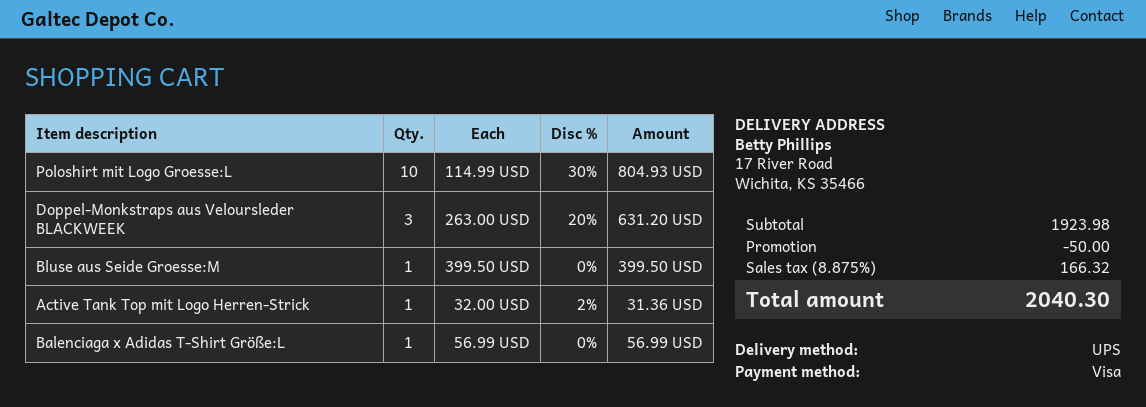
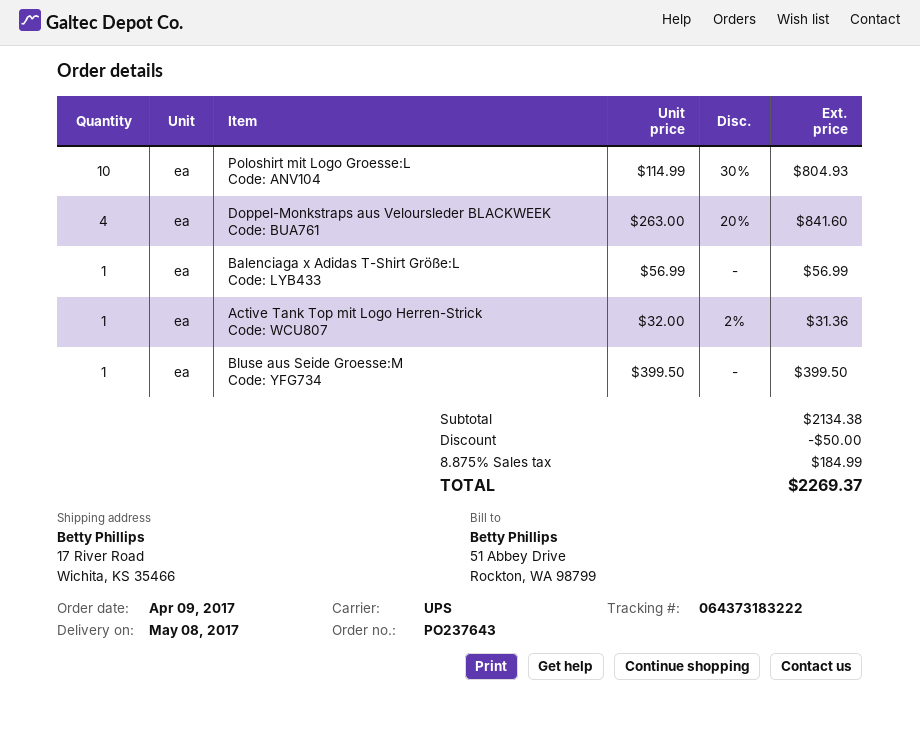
Doppel-Monkstraps aus Veloursleder BLACKWEEK: 3 x 263.00 - 20% = 631.20 -> 4 x 263.00 - 20% = 841.60
subtotal: 1923.98 -> 2134.38
tax: 8.875% = 166.32 -> 8.875% = 184.99
total: 2040.30 -> 2269.37

